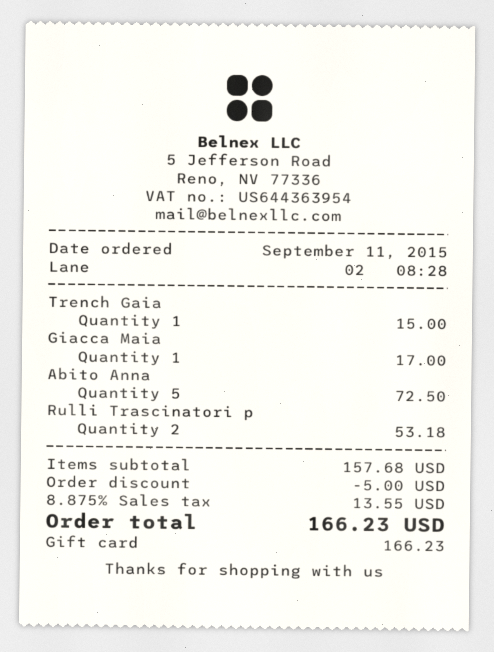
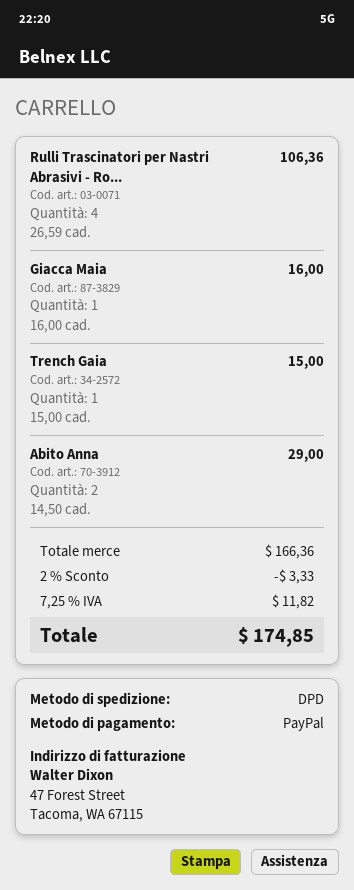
payment method: gift card -> PayPal
Giacca Maia: 1 for 17.00 -> 1 for 16.00
Abito Anna: 5 for 72.50 -> 2 for 29.00
Rulli Trascinatori p: 2 for 53.18 -> 4 for 106.36
subtotal: 157.68 -> 166.36
discount: 5.00 -> 3.33
tax: 8.875% = 13.55 -> 7.25% = 11.82
total: 166.23 -> 174.85

